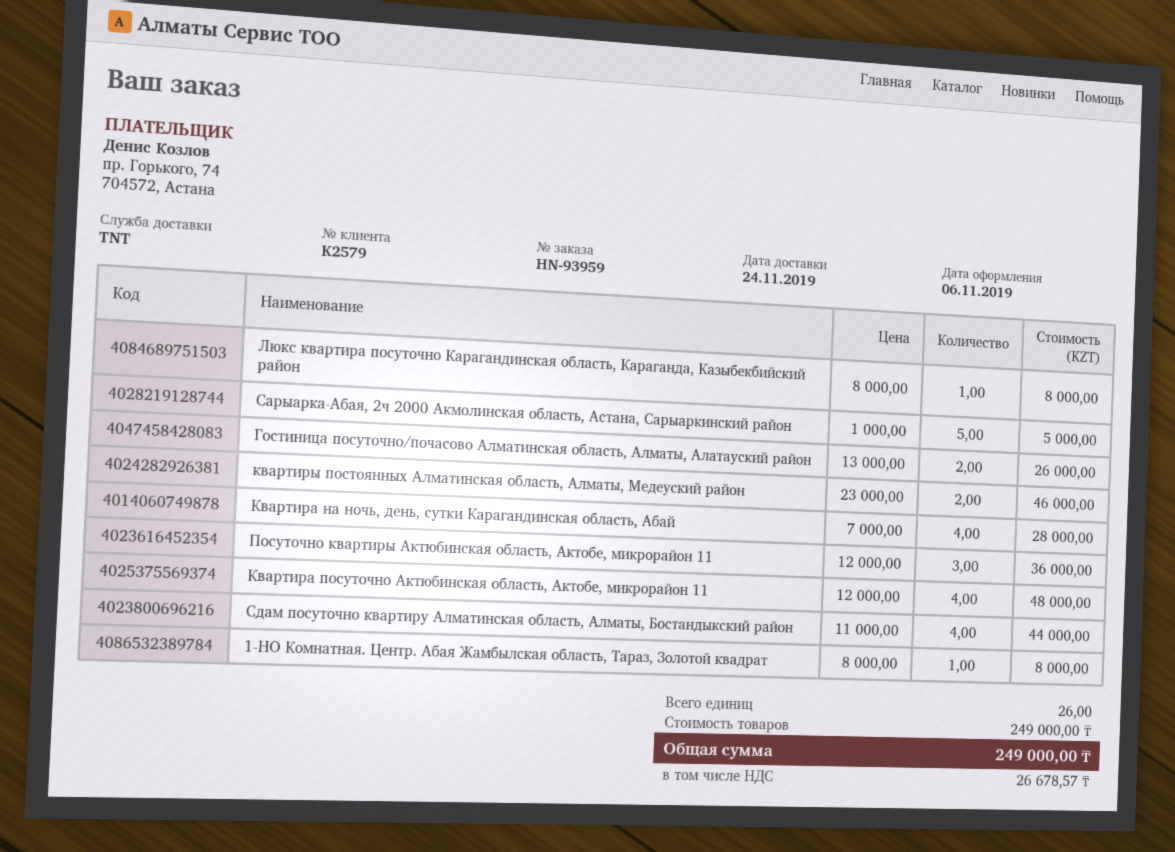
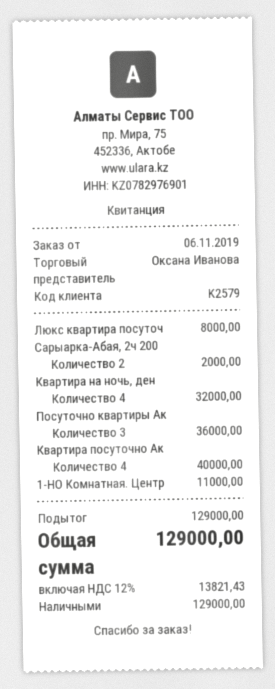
Сарыарка-Абая, 2ч 2000 Акмолинская область, Астана, Сарыаркинский район: 5 for 5000.00 -> 2 for 2000.00
Гостиница посуточно/почасово Алматинская область, Алматы, Алатауский район: 2 for 26000.00 -> none
квартиры постоянных Алматинская область, Алматы, Медеуский район: 2 for 46000.00 -> none
Квартира на ночь, день, сутки Карагандинская область, Абай: 4 for 28000.00 -> 4 for 32000.00
Квартира посуточно Актюбинская область, Актобе, микрорайон 11: 4 for 48000.00 -> 4 for 40000.00
Сдам посуточно квартиру Алматинская область, Алматы, Бостандыкский район: 4 for 44000.00 -> none
1-НО Комнатная. Центр. Абая Жамбылская область, Тараз, Золотой квадрат: 1 for 8000.00 -> 1 for 11000.00
subtotal: 249000.00 -> 129000.00
tax: 26678.57 -> 13821.43
total: 249000.00 -> 129000.00

